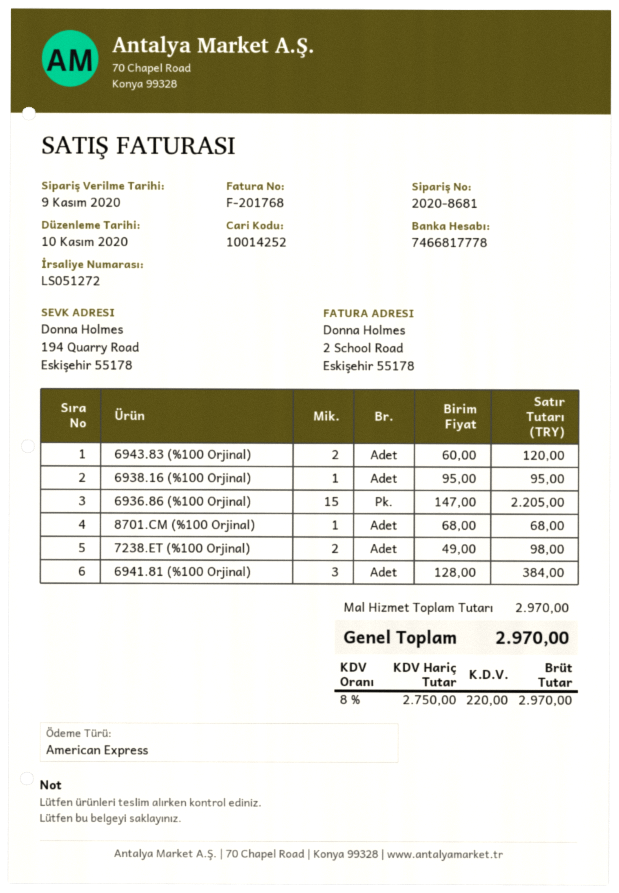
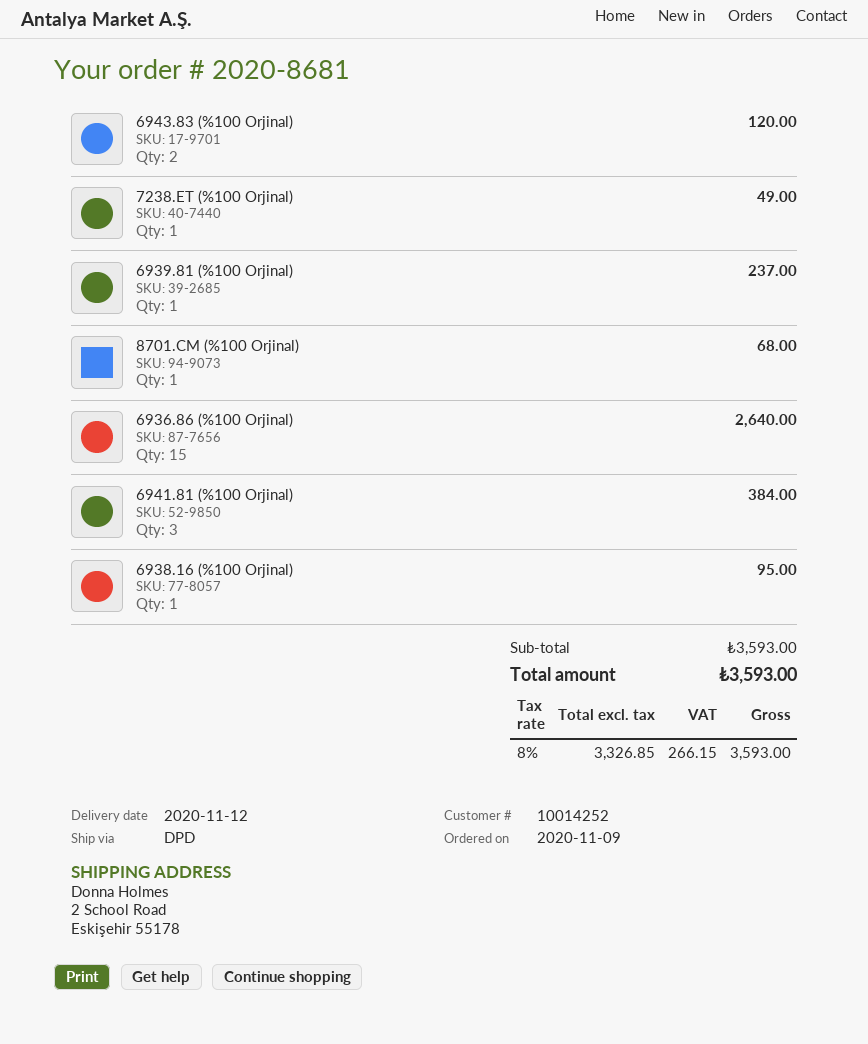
ship to: 194 Quarry Road, Eskişehir 55178 -> 2 School Road, Eskişehir 55178
6936.86 (%100 Orjinal): 15 for 2205.00 -> 15 for 2640.00
7238.ET (%100 Orjinal): 2 for 98.00 -> 1 for 49.00
6939.81 (%100 Orjinal): none -> 1 for 237.00
subtotal: 2970.00 -> 3593.00
net: 2750.00 -> 3326.85
tax: 8% = 220.00 -> 8% = 266.15
total: 2970.00 -> 3593.00

